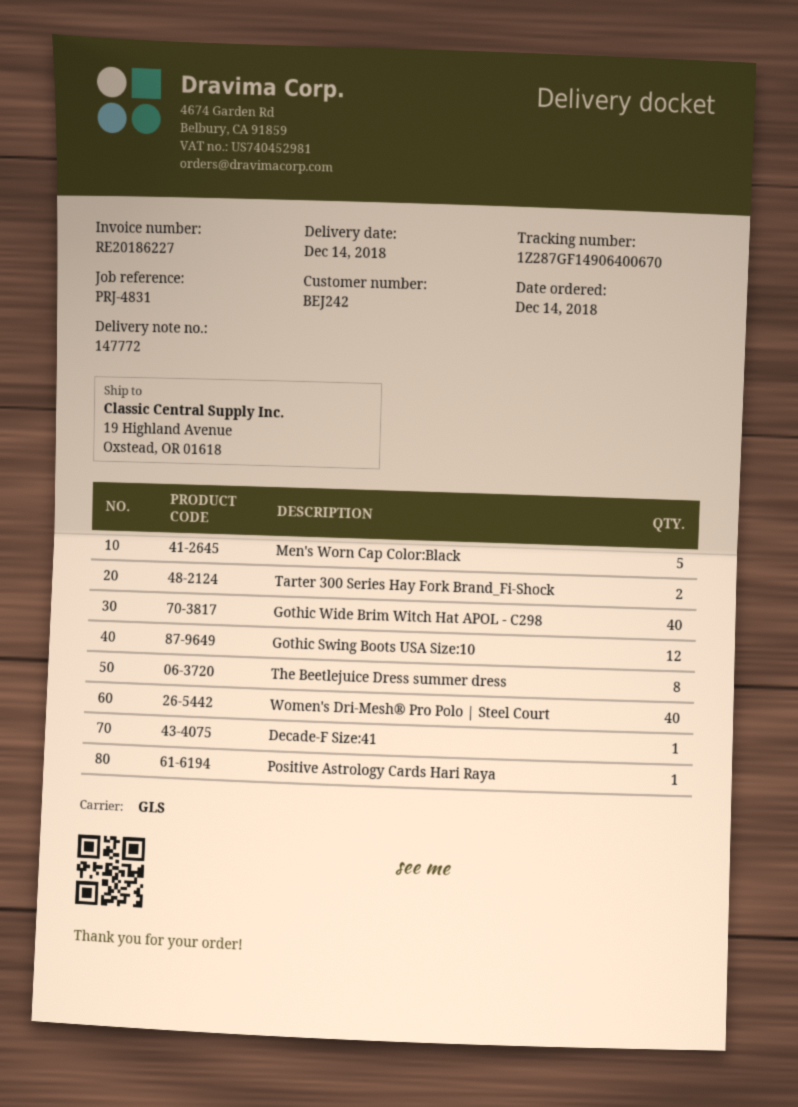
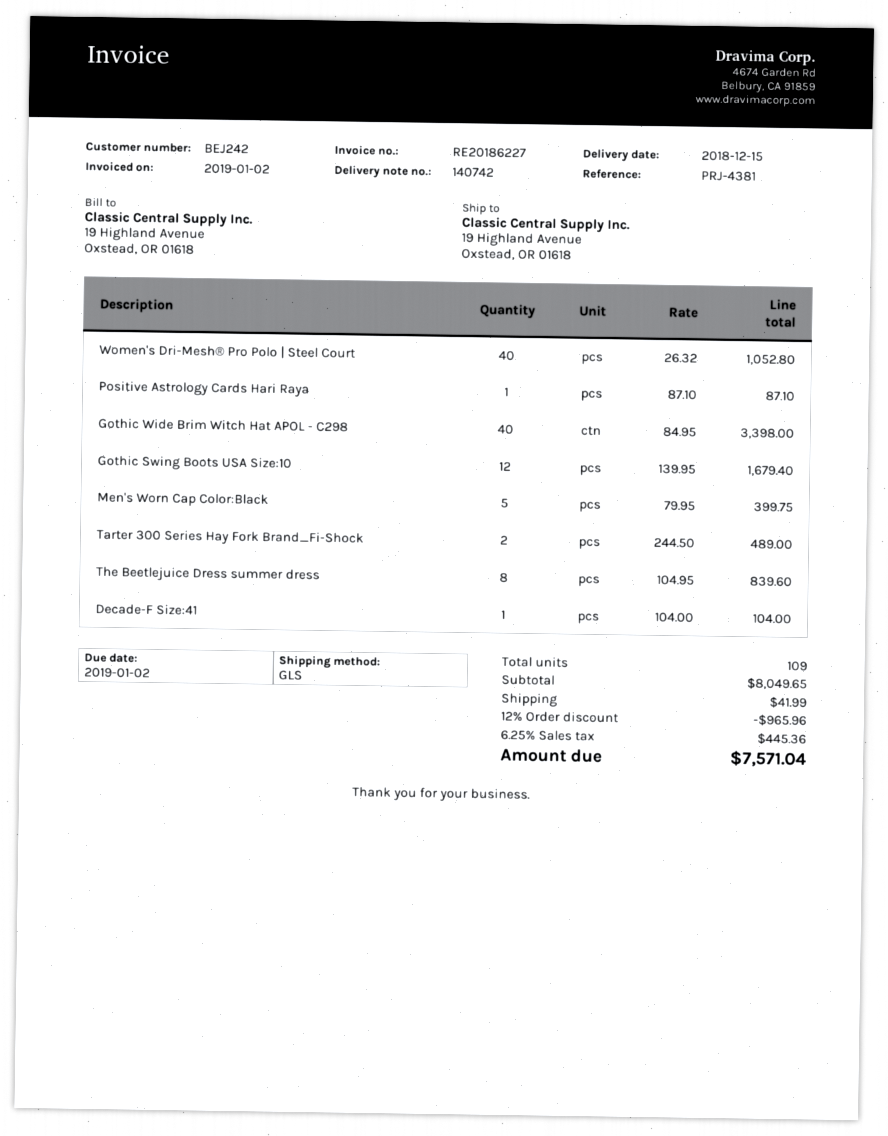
delivery note number: 147772 -> 140742
delivery date: 2018-12-14 -> 2018-12-15
reference: PRJ-4831 -> PRJ-4381

